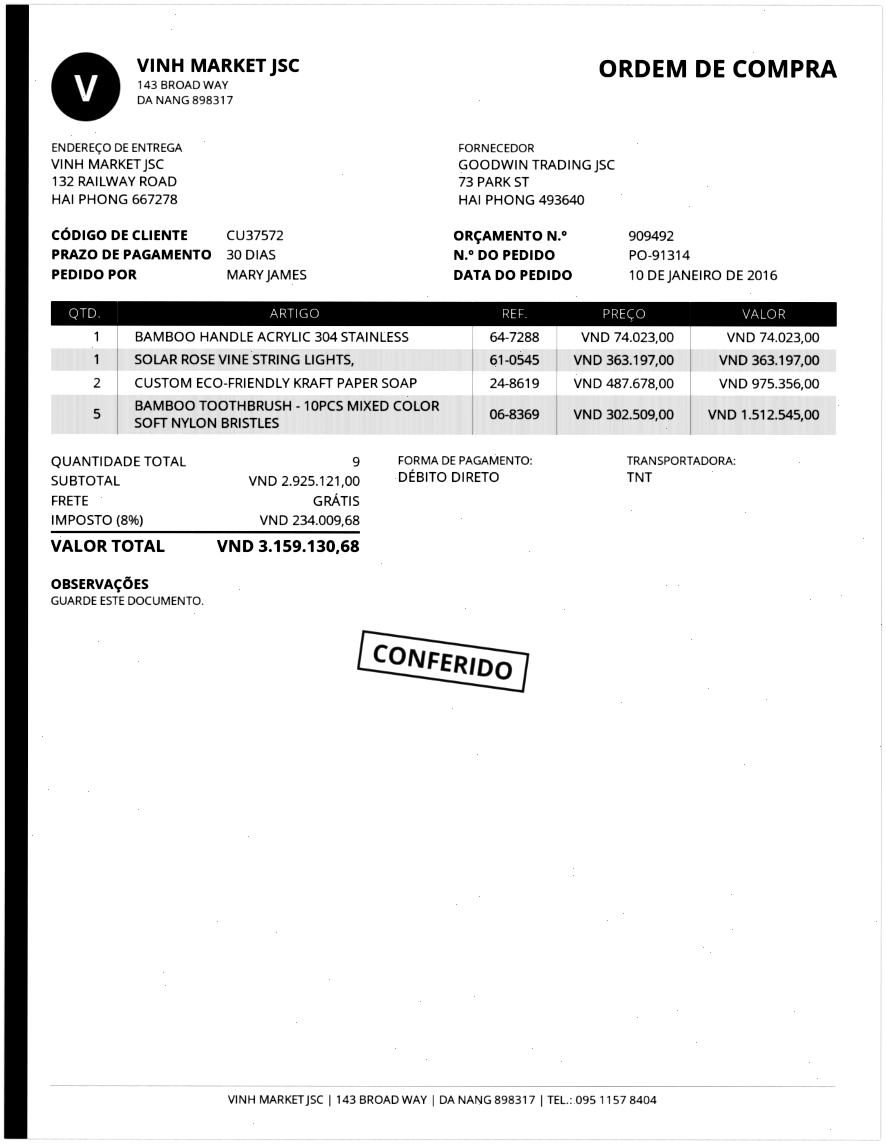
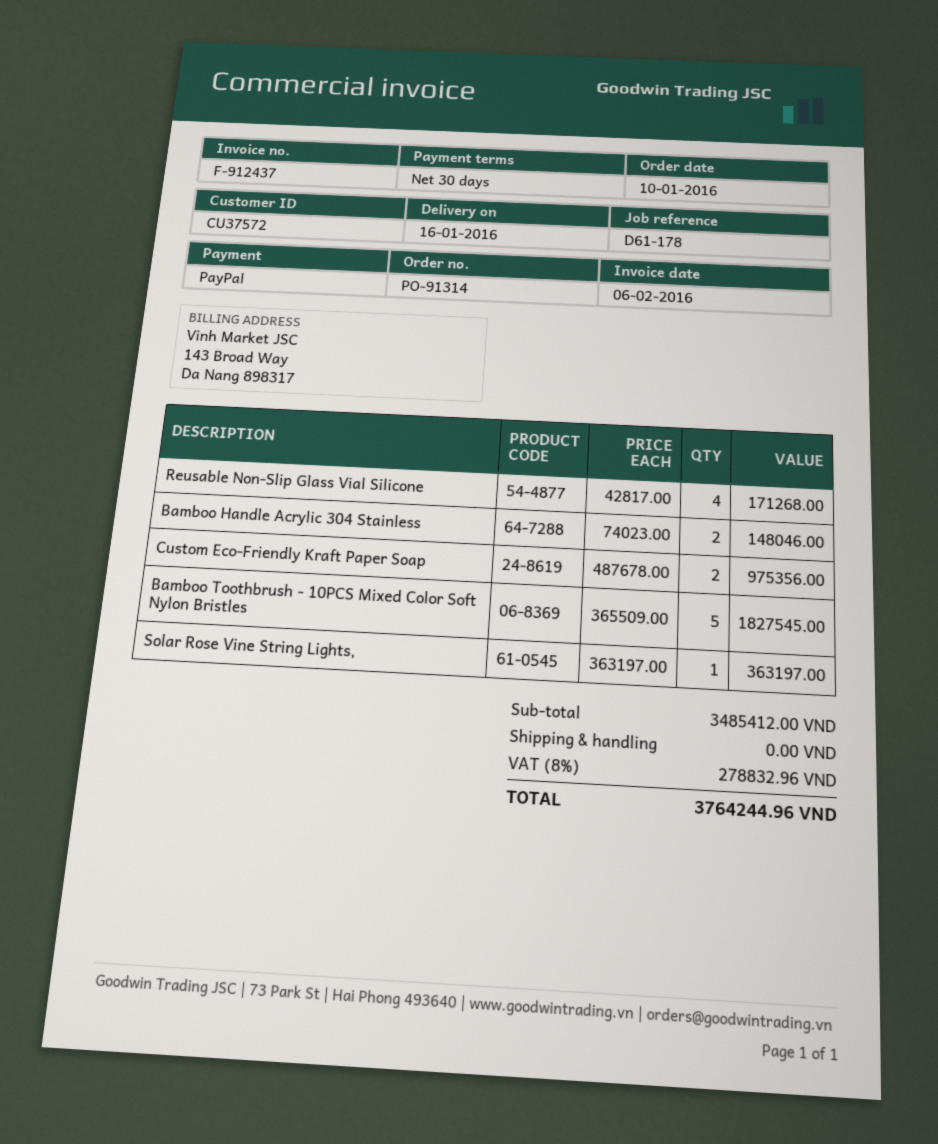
payment method: direct debit -> PayPal
BAMBOO HANDLE ACRYLIC 304 STAINLESS: 1 x 74023.00 = 74023.00 -> 2 x 74023.00 = 148046.00
BAMBOO TOOTHBRUSH - 10PCS MIXED COLOR SOFT NYLON BRISTLES: 5 x 302509.00 = 1512545.00 -> 5 x 365509.00 = 1827545.00
Reusable Non-Slip Glass Vial Silicone: none -> 4 x 42817.00 = 171268.00
subtotal: 2925121.00 -> 3485412.00
tax: 8% = 234009.68 -> 8% = 278832.96
total: 3159130.68 -> 3764244.96

